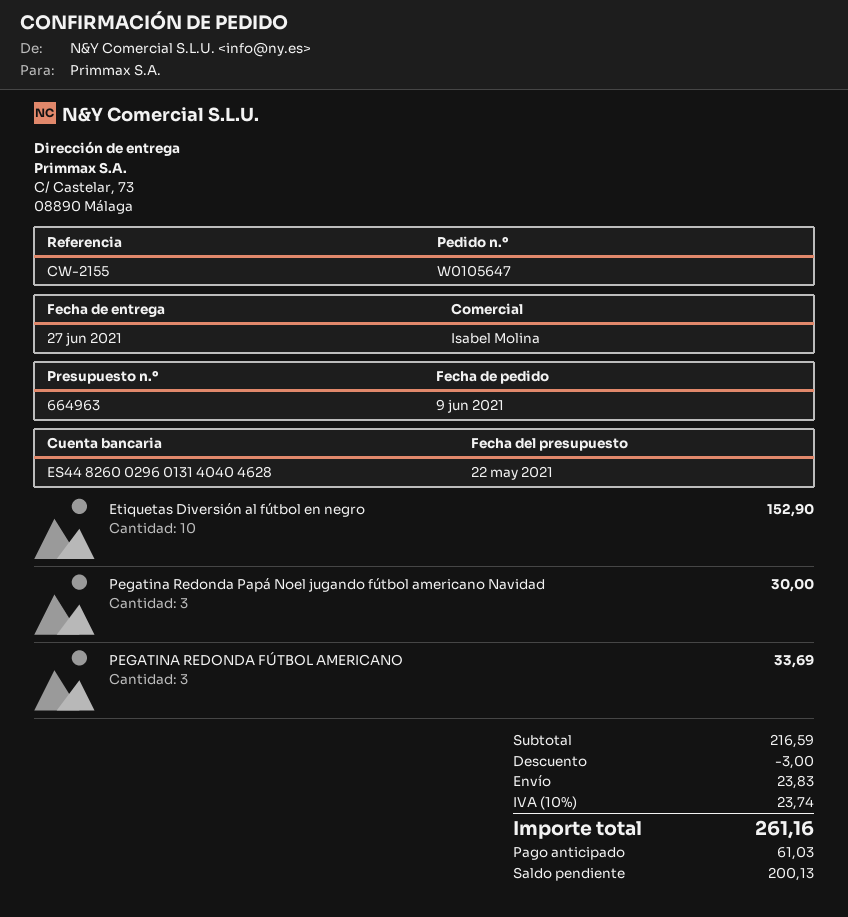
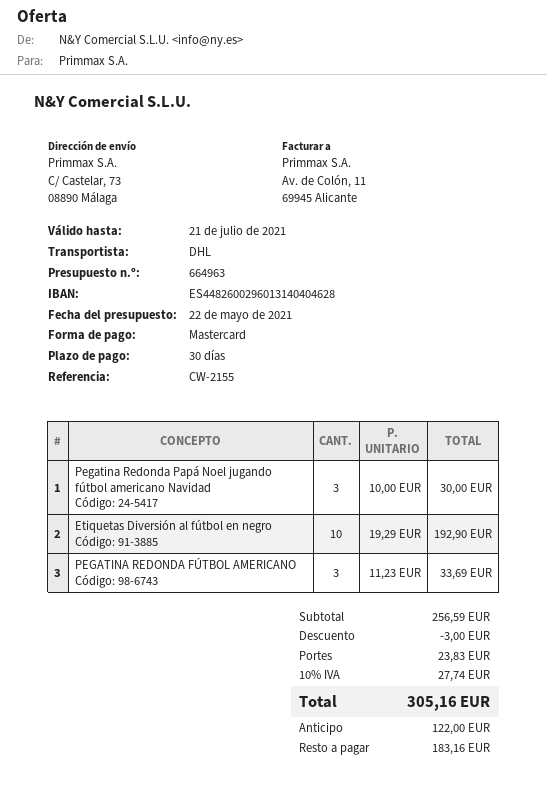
Etiquetas Diversión al fútbol en negro: 10 for 152.90 -> 10 for 192.90
subtotal: 216.59 -> 256.59
tax: 10% = 23.74 -> 10% = 27.74
total: 261.16 -> 305.16
deposit: 61.03 -> 122.00
balance: 200.13 -> 183.16

